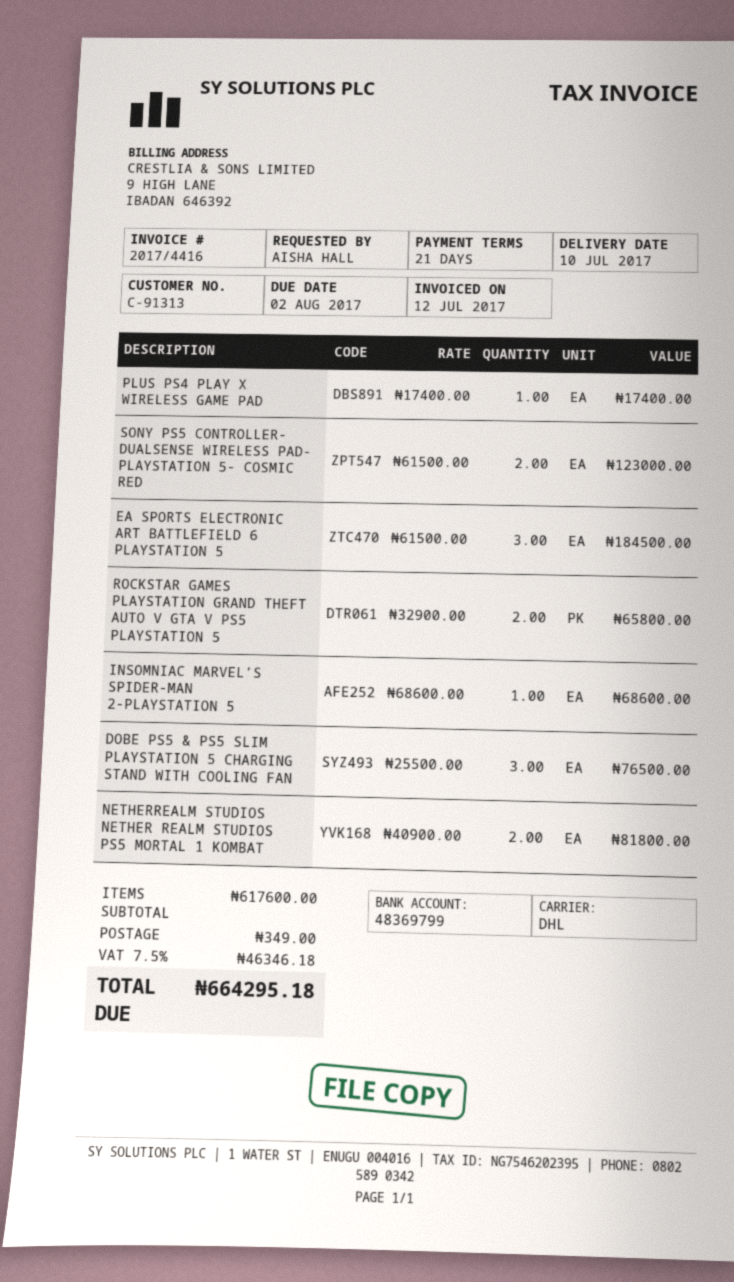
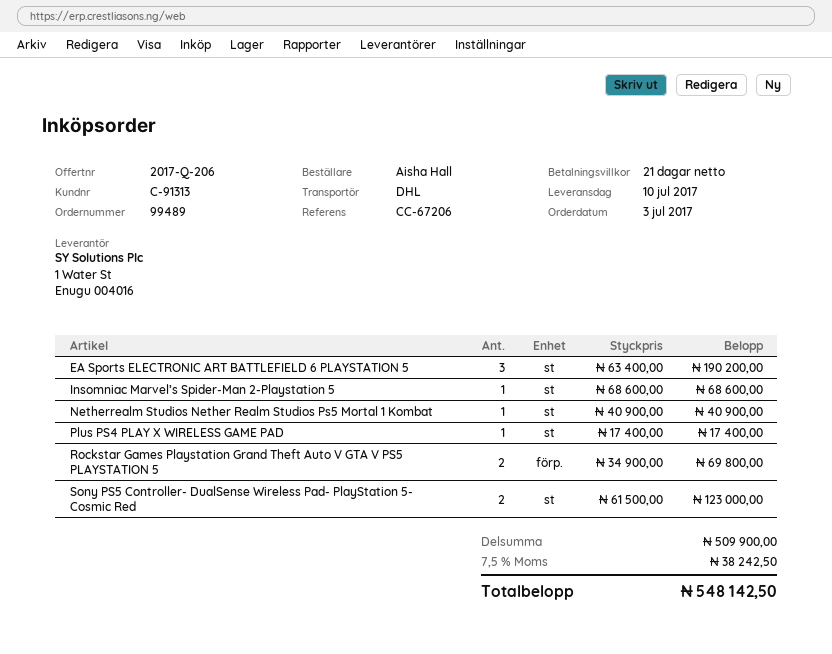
EA SPORTS ELECTRONIC ART BATTLEFIELD 6 PLAYSTATION 5: 3 x 61500.00 = 184500.00 -> 3 x 63400.00 = 190200.00
ROCKSTAR GAMES PLAYSTATION GRAND THEFT AUTO V GTA V PS5 PLAYSTATION 5: 2 x 32900.00 = 65800.00 -> 2 x 34900.00 = 69800.00
DOBE PS5 & PS5 SLIM PLAYSTATION 5 CHARGING STAND WITH COOLING FAN: 3 x 25500.00 = 76500.00 -> none
NETHERREALM STUDIOS NETHER REALM STUDIOS PS5 MORTAL 1 KOMBAT: 2 x 40900.00 = 81800.00 -> 1 x 40900.00 = 40900.00
subtotal: 617600.00 -> 509900.00
shipping: 349.00 -> none
tax: 7.5% = 46346.18 -> 7.5% = 38242.50
total: 664295.18 -> 548142.50

